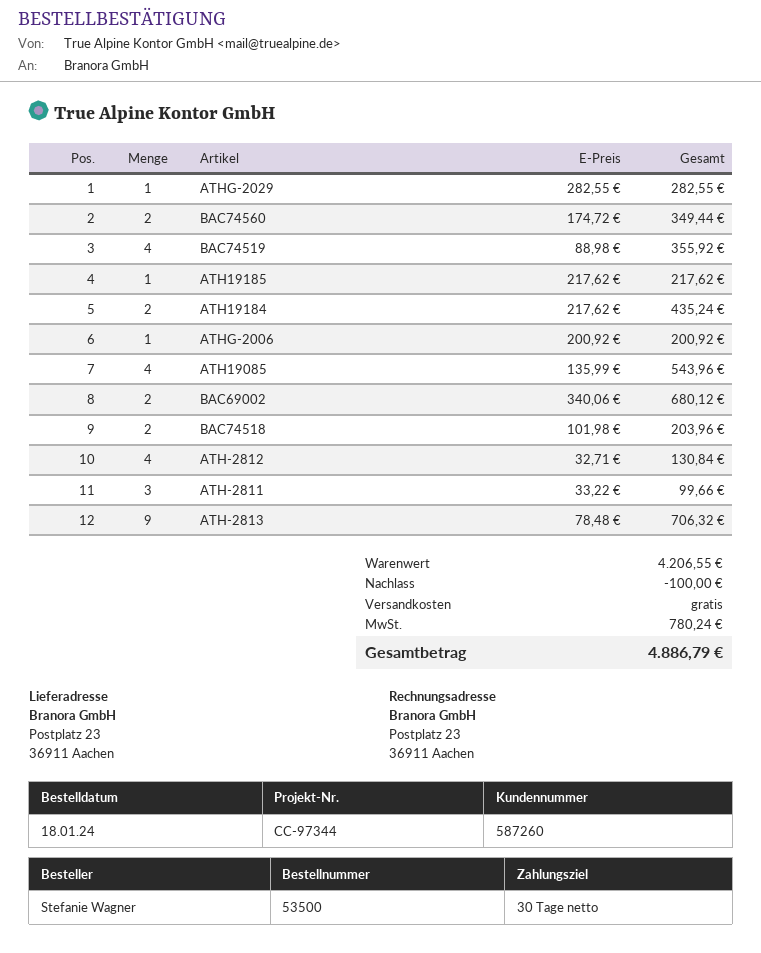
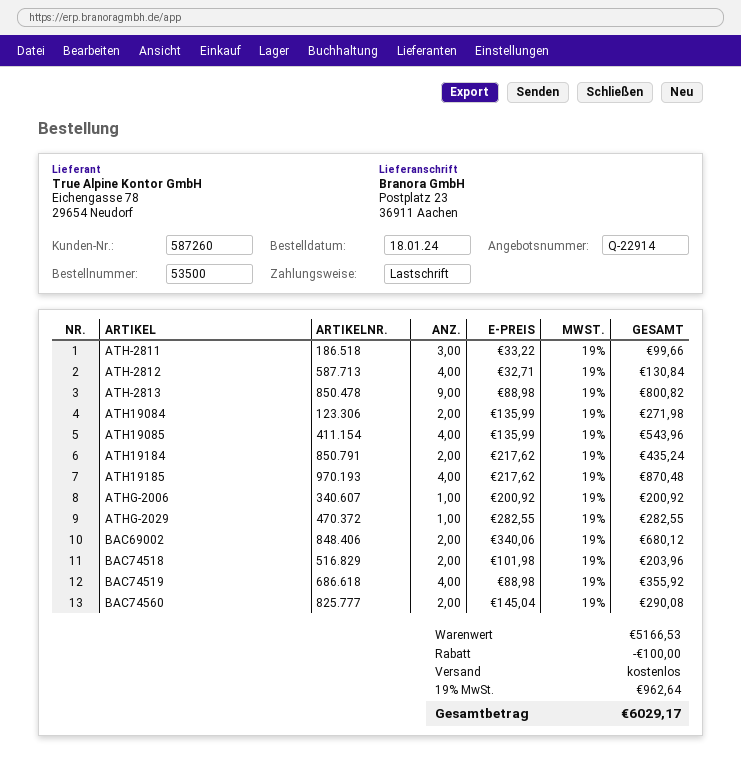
BAC74560: 2 x 174.72 = 349.44 -> 2 x 145.04 = 290.08
ATH19185: 1 x 217.62 = 217.62 -> 4 x 217.62 = 870.48
ATH-2813: 9 x 78.48 = 706.32 -> 9 x 88.98 = 800.82
ATH19084: none -> 2 x 135.99 = 271.98
subtotal: 4206.55 -> 5166.53
tax: 780.24 -> 962.64
total: 4886.79 -> 6029.17

